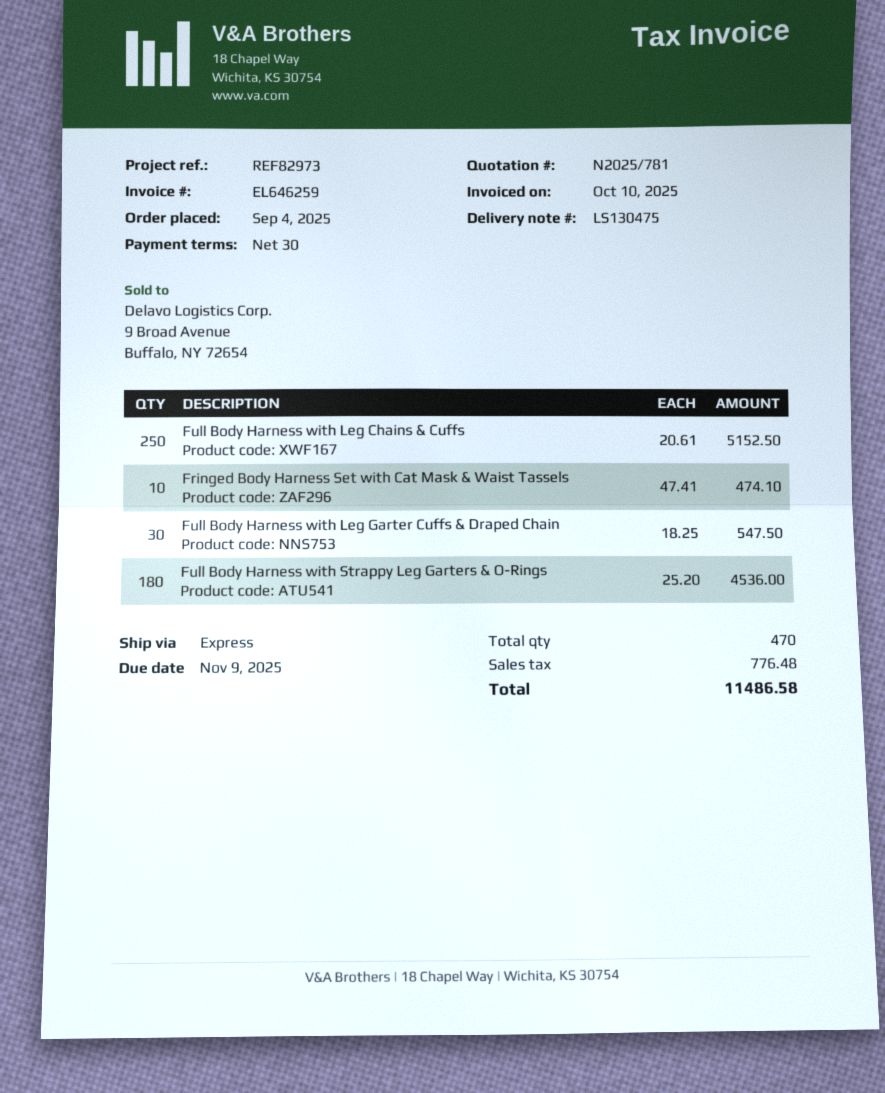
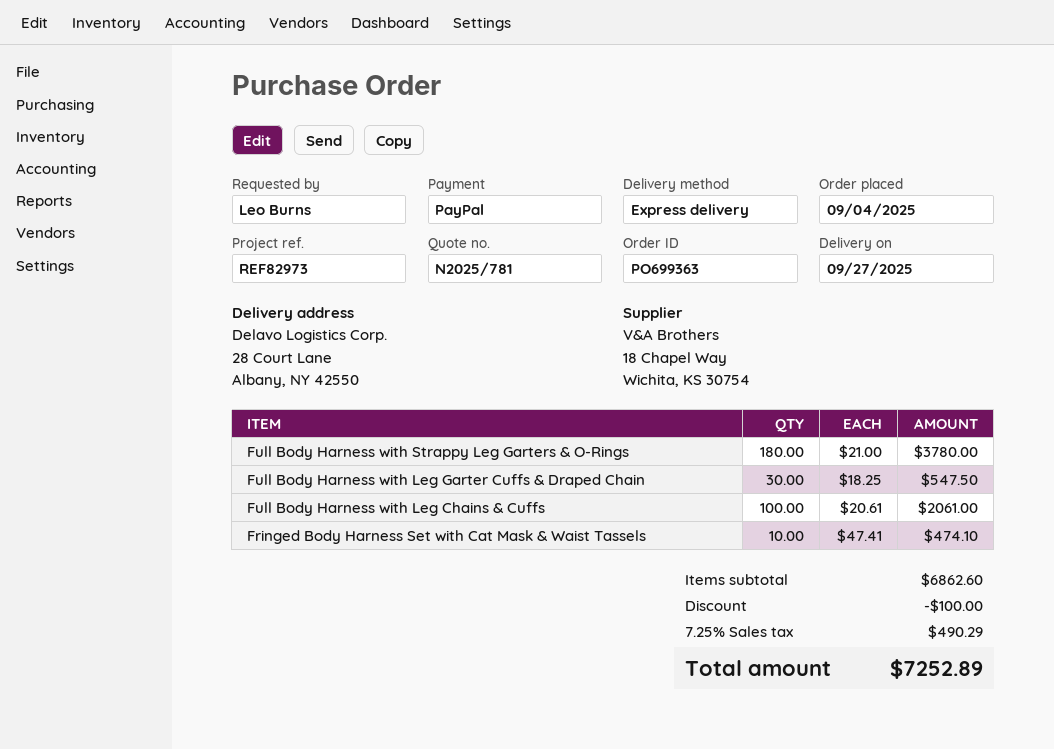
Full Body Harness with Leg Chains & Cuffs: 250 x 20.61 = 5152.50 -> 100 x 20.61 = 2061.00
Full Body Harness with Strappy Leg Garters & O-Rings: 180 x 25.20 = 4536.00 -> 180 x 21.00 = 3780.00
discount: none -> 100.00
tax: 776.48 -> 490.29
total: 11486.58 -> 7252.89

